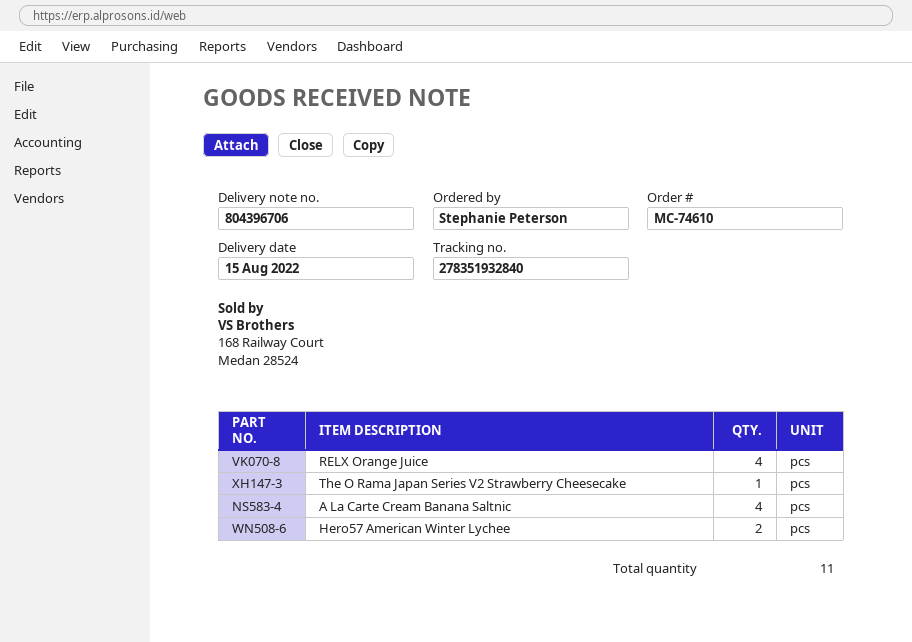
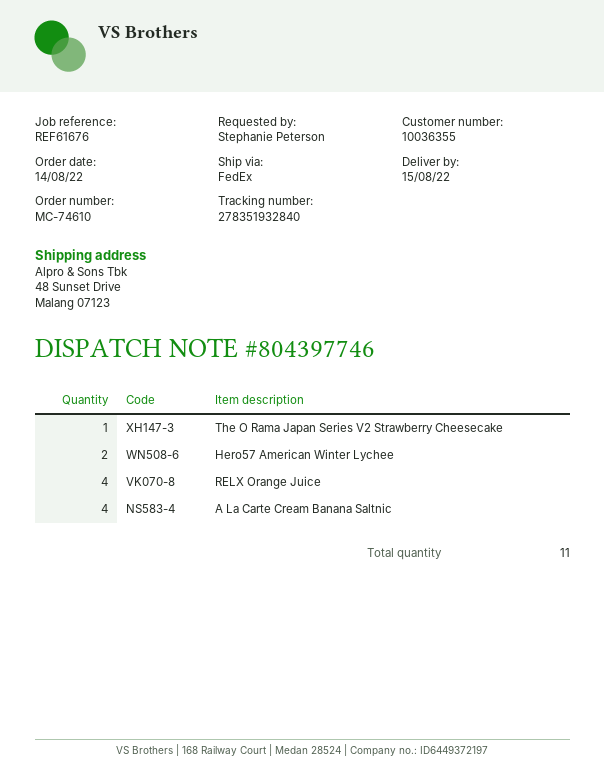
delivery note number: 804396706 -> 804397746

